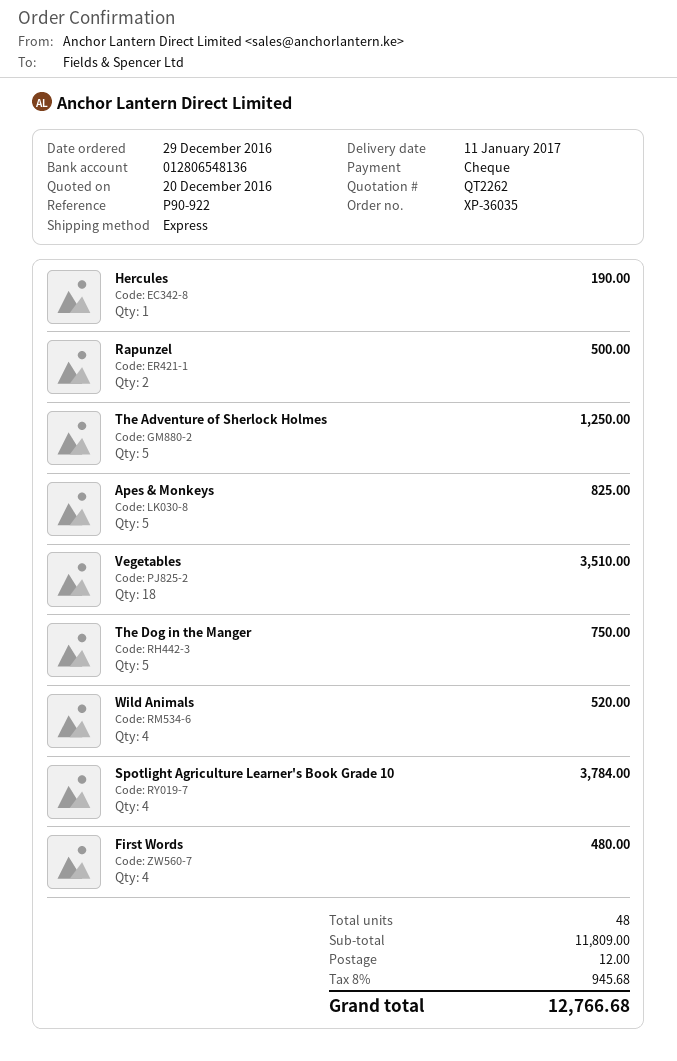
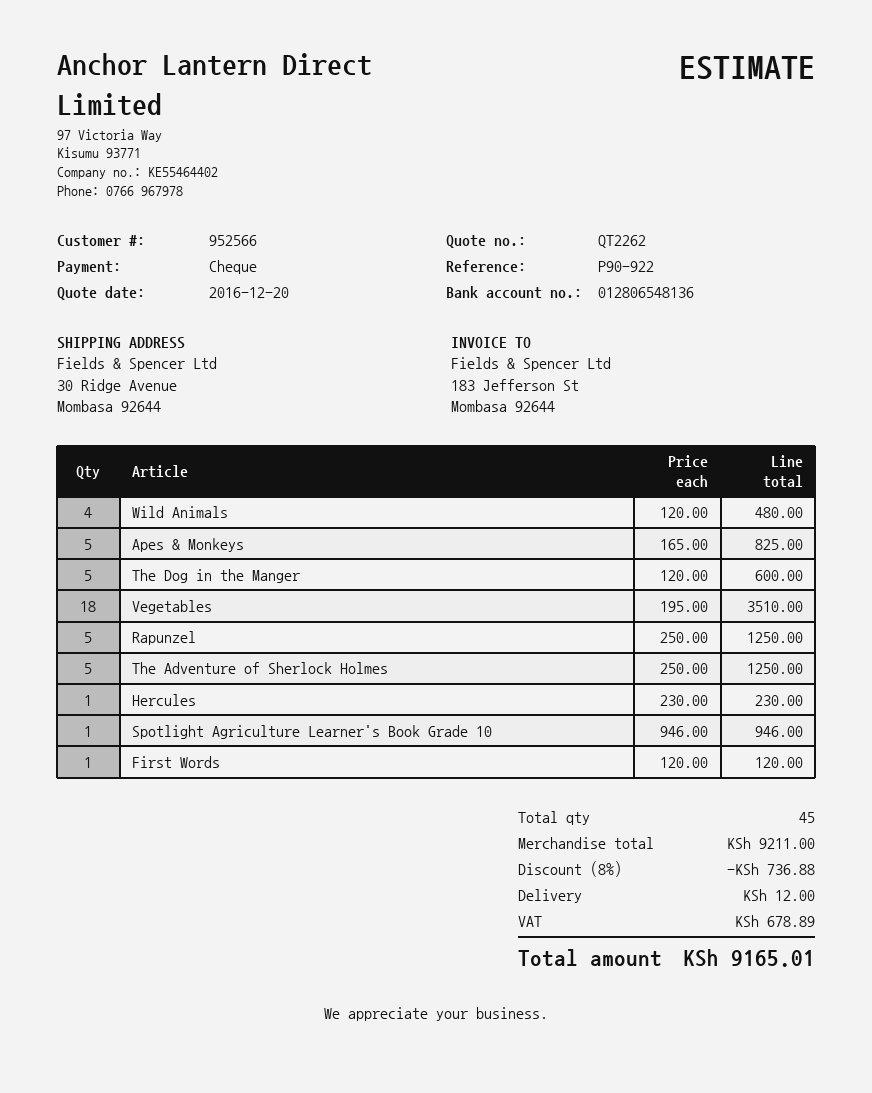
Hercules: 1 for 190.00 -> 1 for 230.00
Rapunzel: 2 for 500.00 -> 5 for 1250.00
The Dog in the Manger: 5 for 750.00 -> 5 for 600.00
Wild Animals: 4 for 520.00 -> 4 for 480.00
Spotlight Agriculture Learner's Book Grade 10: 4 for 3784.00 -> 1 for 946.00
First Words: 4 for 480.00 -> 1 for 120.00
total quantity: 48 -> 45
subtotal: 11809.00 -> 9211.00
discount: none -> 8% = 736.88
tax: 945.68 -> 678.89
total: 12766.68 -> 9165.01

